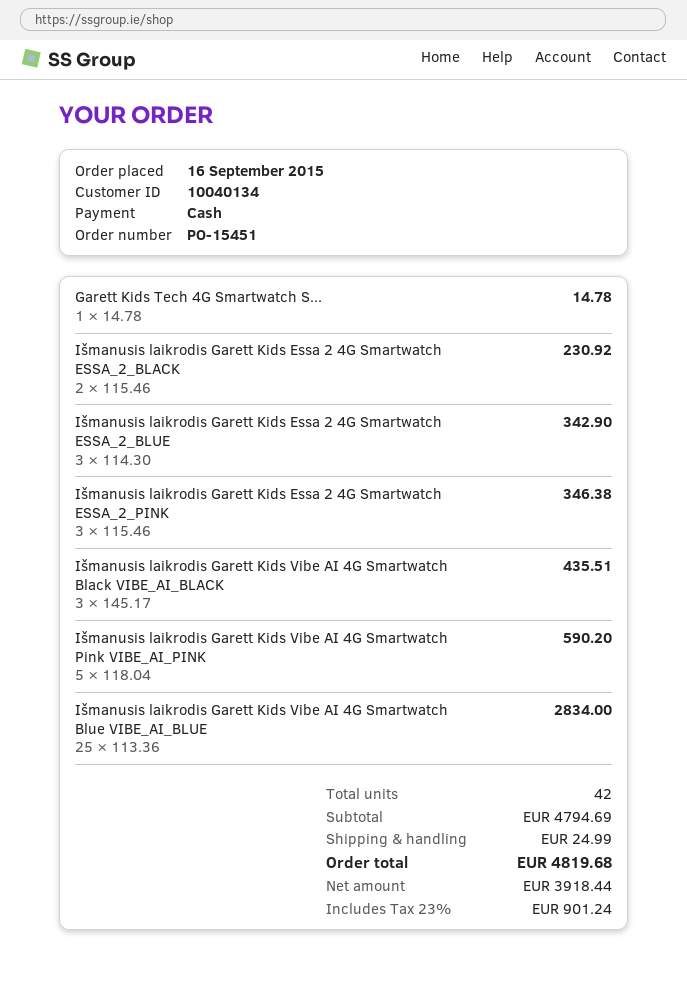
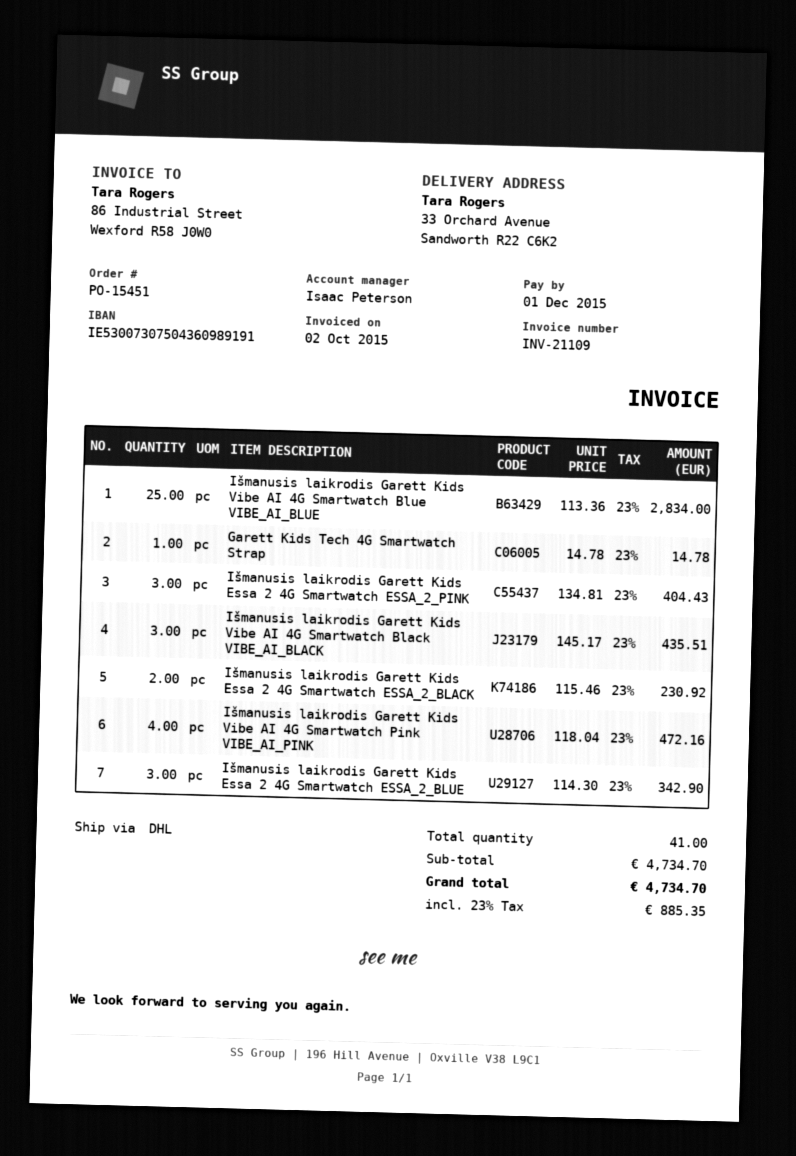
Išmanusis laikrodis Garett Kids Essa 2 4G Smartwatch ESSA_2_PINK: 3 x 115.46 = 346.38 -> 3 x 134.81 = 404.43
Išmanusis laikrodis Garett Kids Vibe AI 4G Smartwatch Pink VIBE_AI_PINK: 5 x 118.04 = 590.20 -> 4 x 118.04 = 472.16
total quantity: 42 -> 41
subtotal: 4794.69 -> 4734.70
shipping: 24.99 -> none
tax: 23% = 901.24 -> 23% = 885.35
total: 4819.68 -> 4734.70

